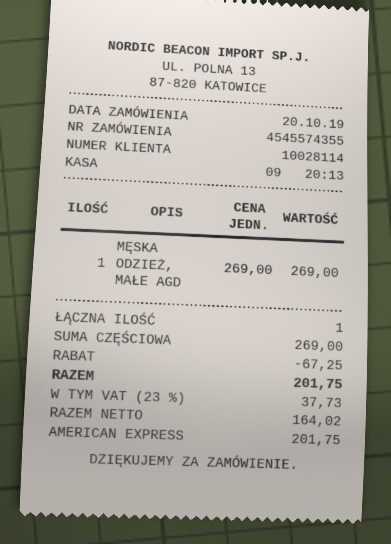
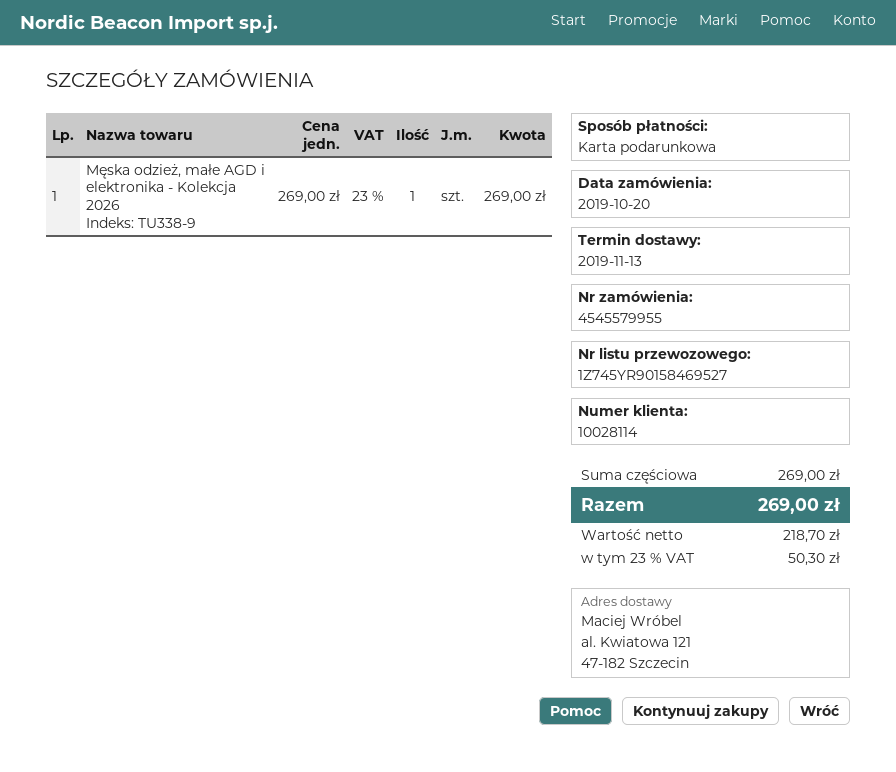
order number: 4545574355 -> 4545579955
payment method: American Express -> gift card
discount: 67.25 -> none
net: 164.02 -> 218.70
tax: 23% = 37.73 -> 23% = 50.30
total: 201.75 -> 269.00

